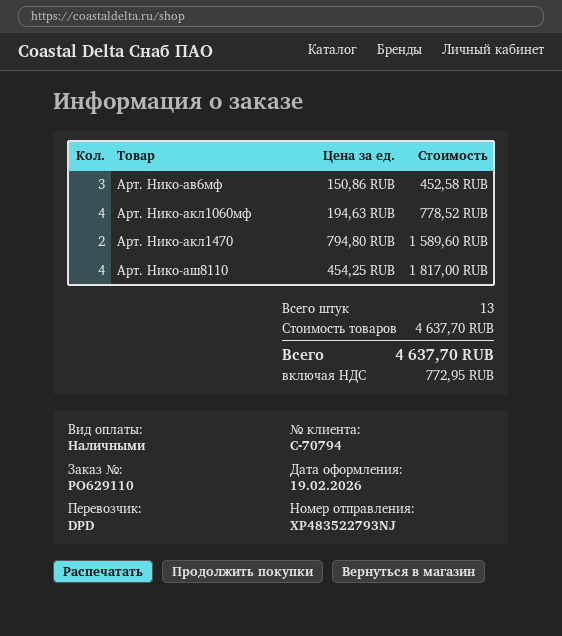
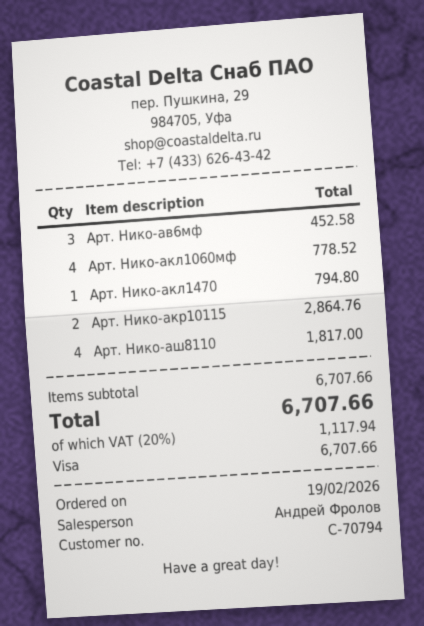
payment method: cash -> Visa
Арт. Нико-акл1470: 2 for 1589.60 -> 1 for 794.80
Арт. Нико-акр10115: none -> 2 for 2864.76
subtotal: 4637.70 -> 6707.66
tax: 772.95 -> 1117.94
total: 4637.70 -> 6707.66

